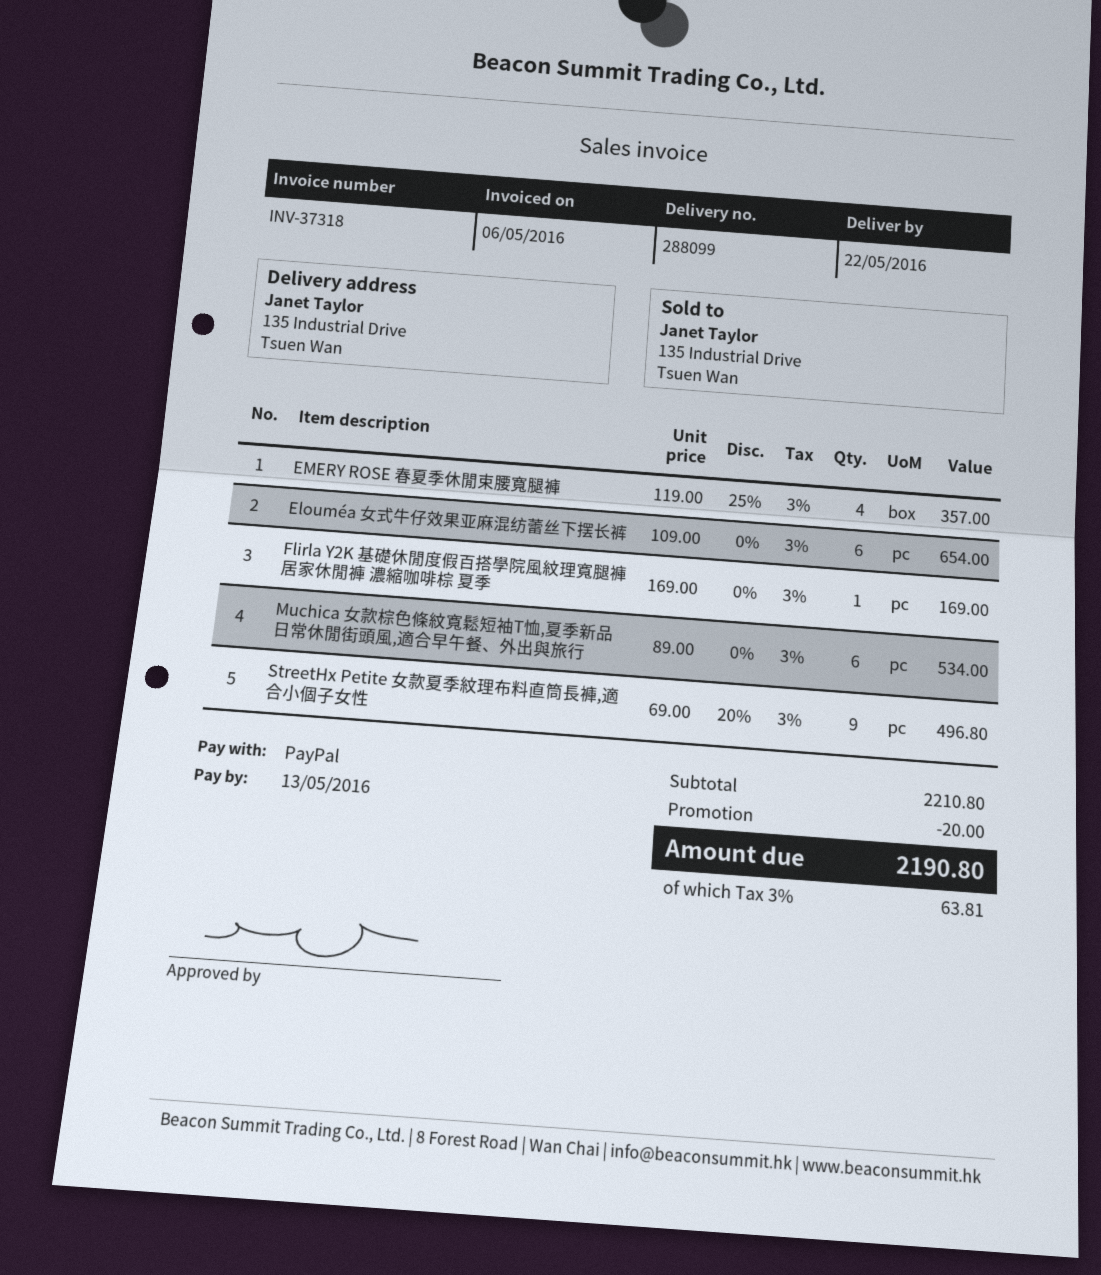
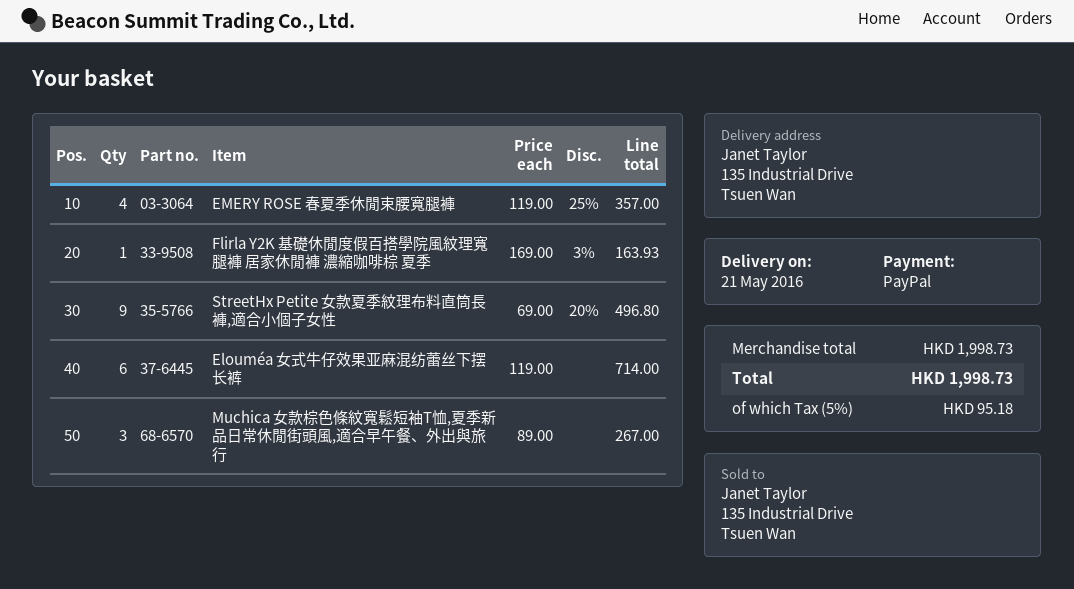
delivery date: 2016-05-22 -> 2016-05-21
Elouméa 女式牛仔效果亚麻混纺蕾丝下摆长裤: 6 x 109.00 = 654.00 -> 6 x 119.00 = 714.00
Flirla Y2K 基礎休閒度假百搭學院風紋理寬腿褲 居家休閒褲 濃縮咖啡棕 夏季: 1 x 169.00 = 169.00 -> 1 x 169.00 - 3% = 163.93
Muchica 女款棕色條紋寬鬆短袖T恤,夏季新品日常休閒街頭風,適合早午餐、外出與旅行: 6 x 89.00 = 534.00 -> 3 x 89.00 = 267.00
subtotal: 2210.80 -> 1998.73
discount: 20.00 -> none
tax: 3% = 63.81 -> 5% = 95.18
total: 2190.80 -> 1998.73

